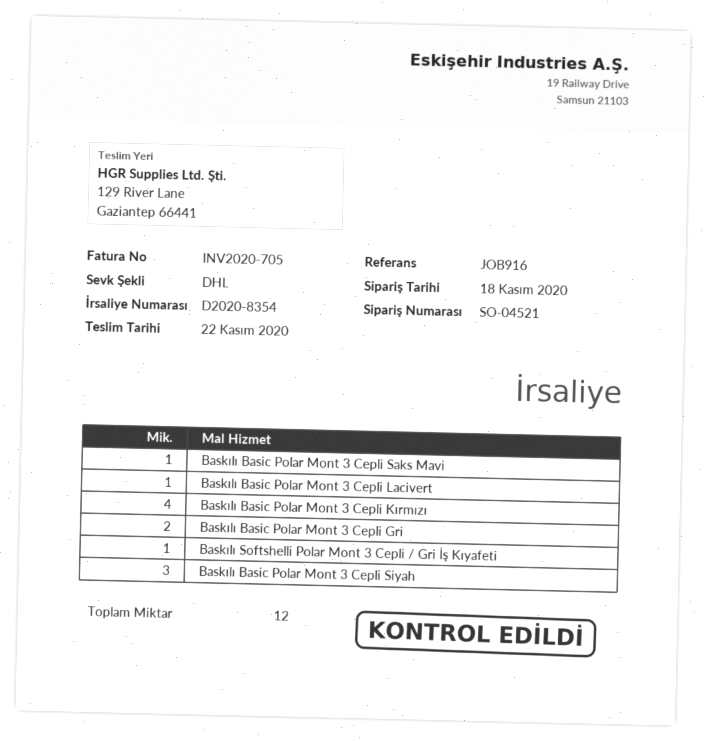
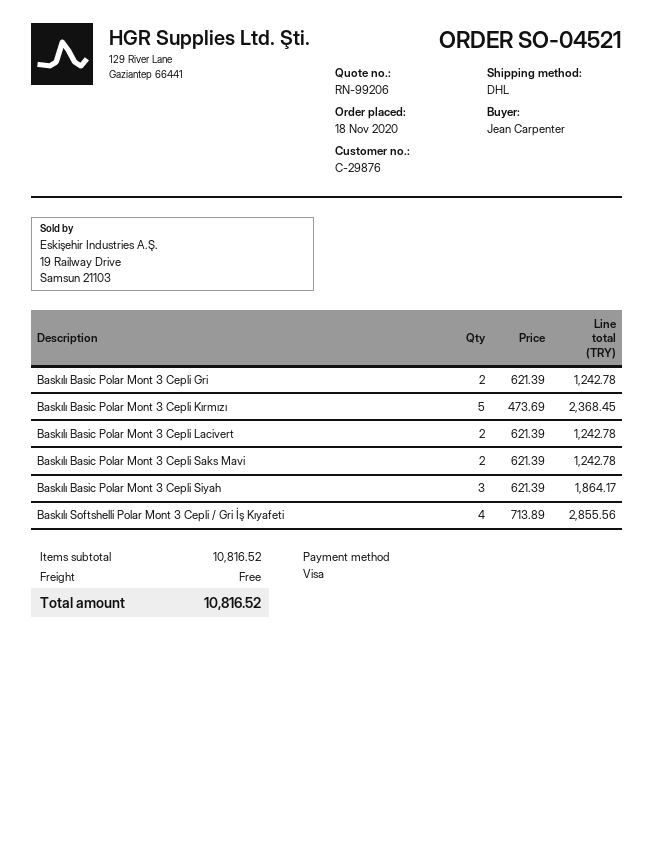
Baskılı Basic Polar Mont 3 Cepli Saks Mavi: 1 -> 2
Baskılı Basic Polar Mont 3 Cepli Lacivert: 1 -> 2
Baskılı Basic Polar Mont 3 Cepli Kırmızı: 4 -> 5
Baskılı Softshelli Polar Mont 3 Cepli / Gri İş Kıyafeti: 1 -> 4

